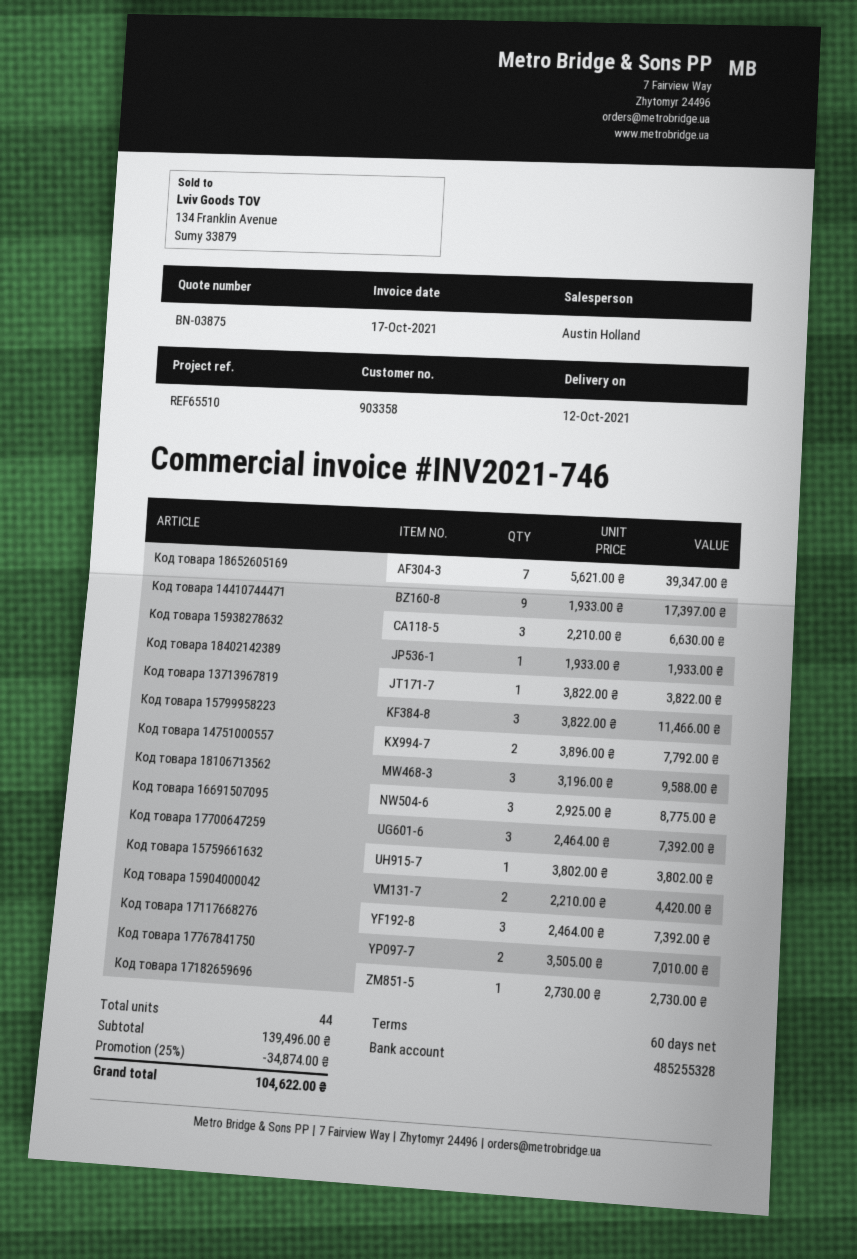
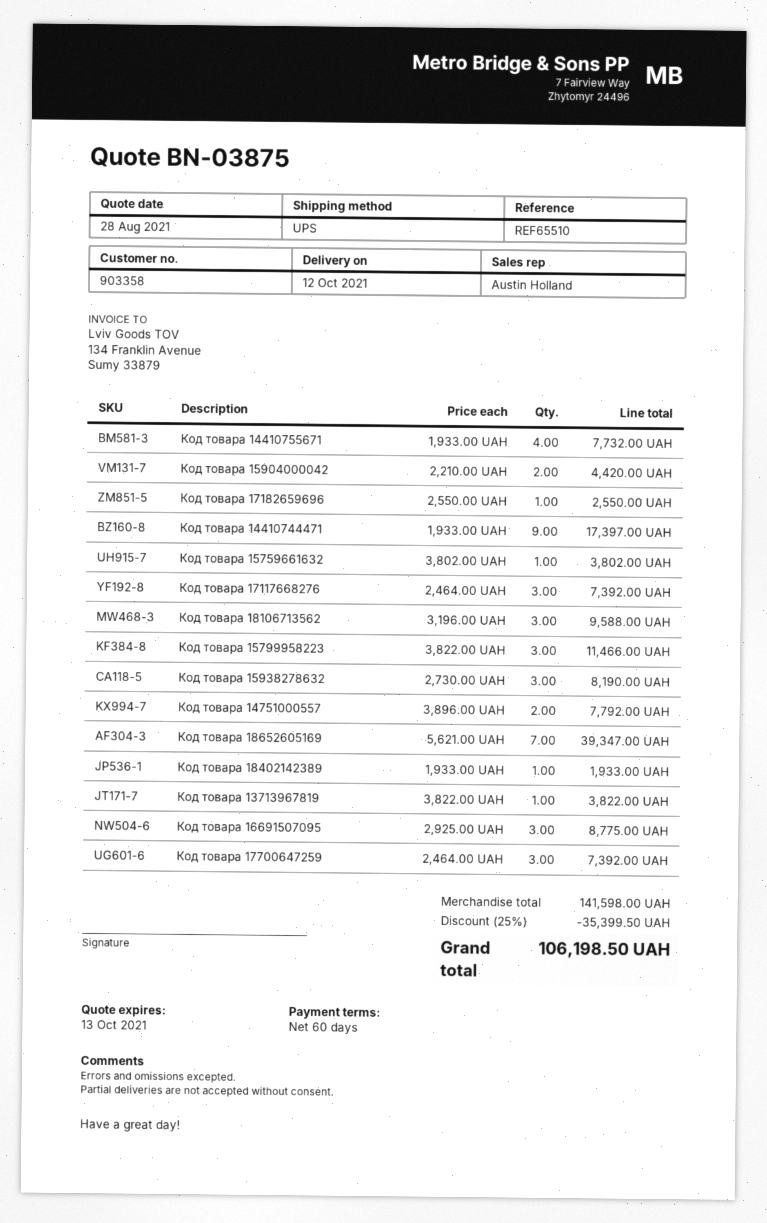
Код товара 15938278632: 3 x 2210.00 = 6630.00 -> 3 x 2730.00 = 8190.00
Код товара 17767841750: 2 x 3505.00 = 7010.00 -> none
Код товара 17182659696: 1 x 2730.00 = 2730.00 -> 1 x 2550.00 = 2550.00
Код товара 14410755671: none -> 4 x 1933.00 = 7732.00
subtotal: 139496.00 -> 141598.00
discount: 25% = 34874.00 -> 25% = 35399.50
total: 104622.00 -> 106198.50

